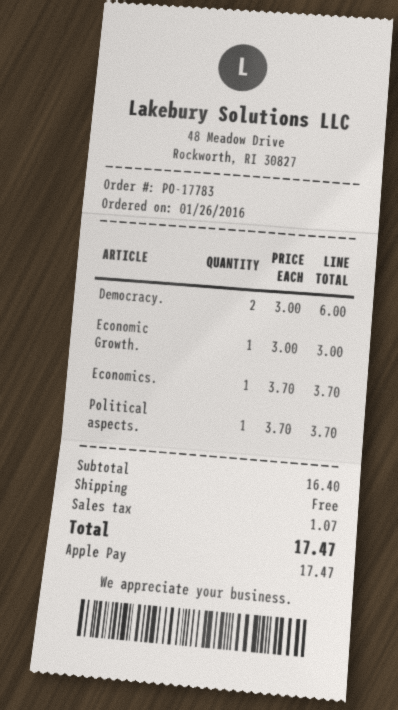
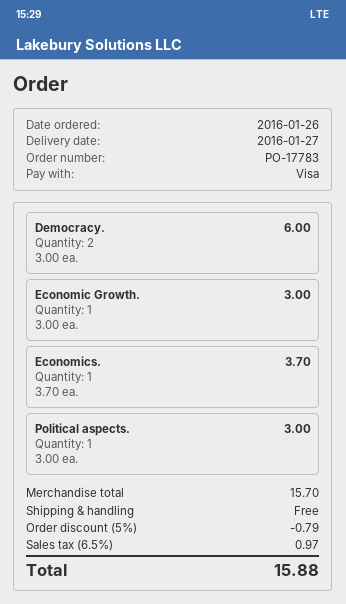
payment method: Apple Pay -> Visa
Political aspects.: 1 x 3.70 = 3.70 -> 1 x 3.00 = 3.00
subtotal: 16.40 -> 15.70
discount: none -> 5% = 0.79
tax: 1.07 -> 0.97
total: 17.47 -> 15.88

